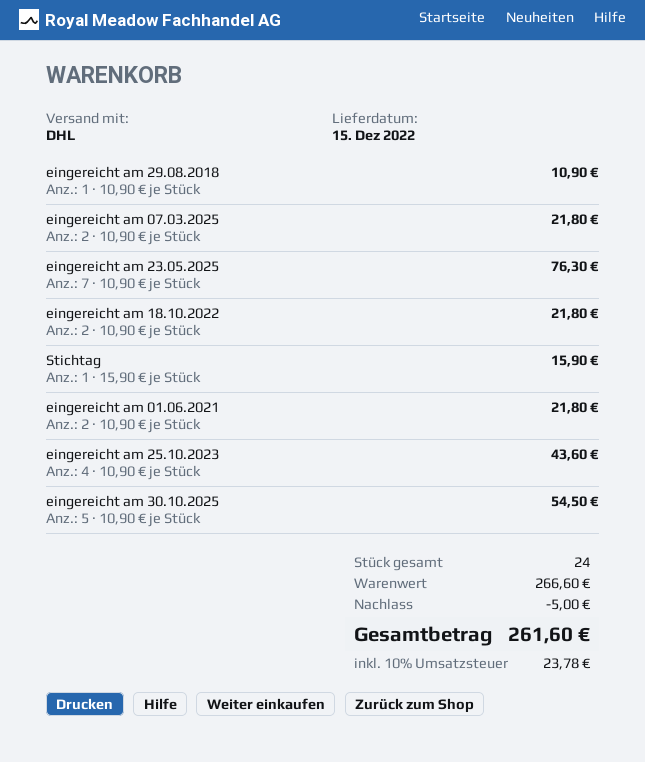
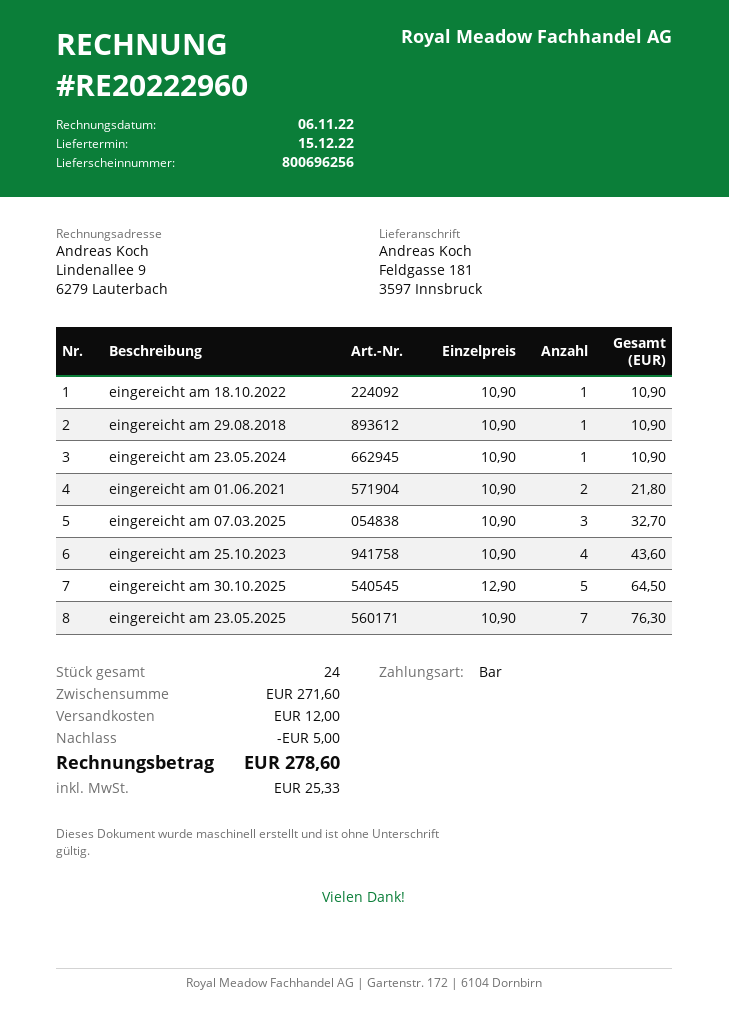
eingereicht am 07.03.2025: 2 x 10.90 = 21.80 -> 3 x 10.90 = 32.70
eingereicht am 18.10.2022: 2 x 10.90 = 21.80 -> 1 x 10.90 = 10.90
Stichtag: 1 x 15.90 = 15.90 -> none
eingereicht am 30.10.2025: 5 x 10.90 = 54.50 -> 5 x 12.90 = 64.50
eingereicht am 23.05.2024: none -> 1 x 10.90 = 10.90
subtotal: 266.60 -> 271.60
shipping: none -> 12.00
tax: 23.78 -> 25.33
total: 261.60 -> 278.60

